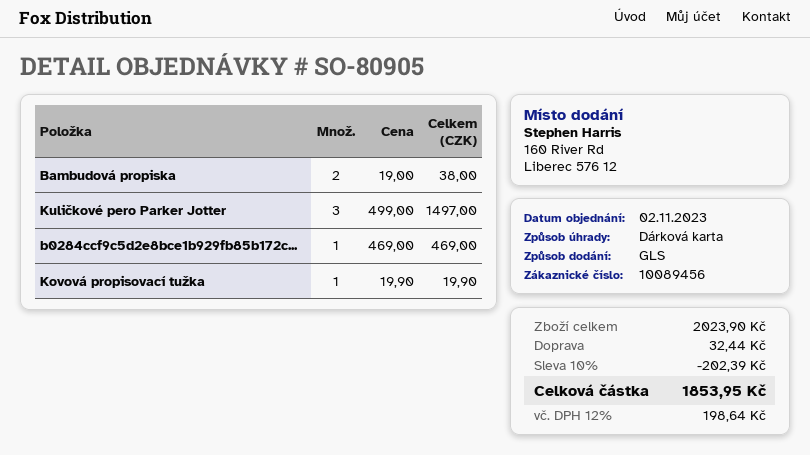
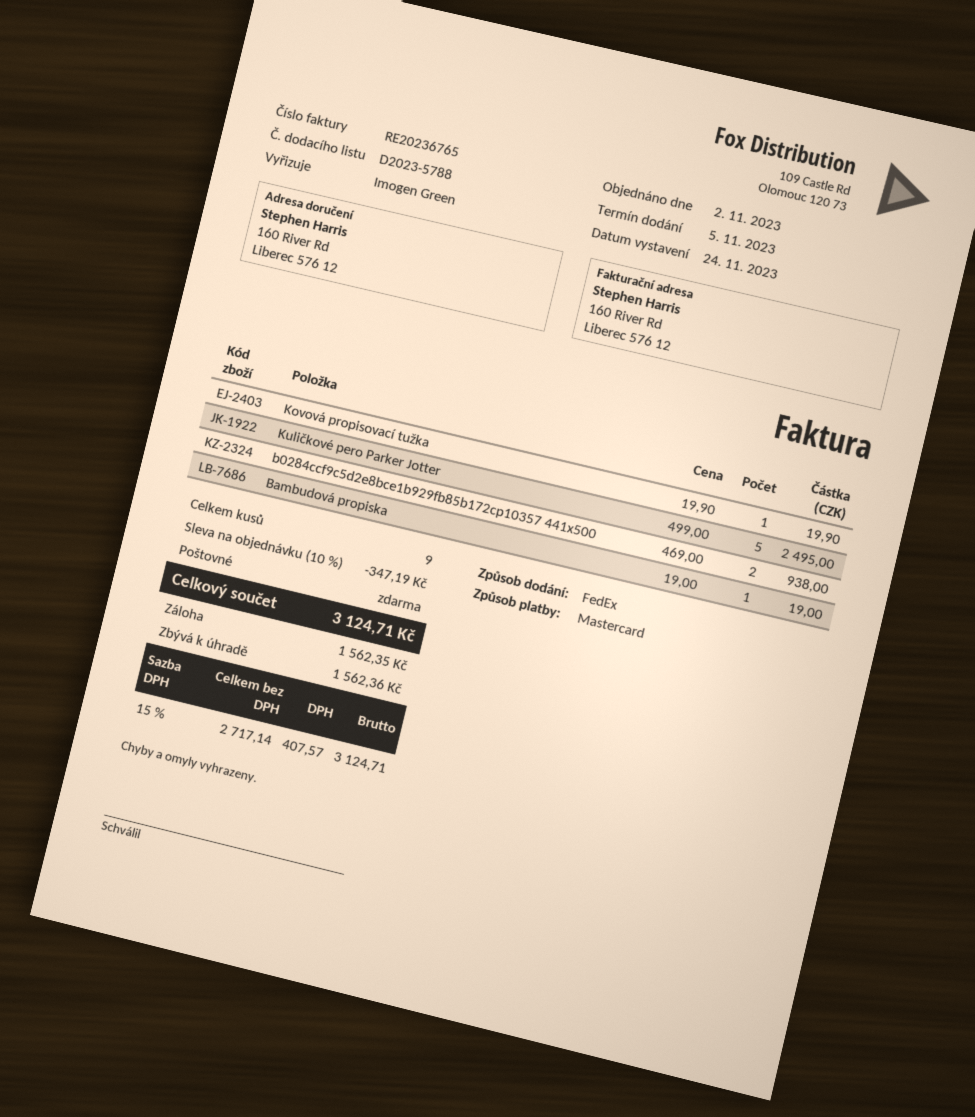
payment method: gift card -> Mastercard
shipping method: GLS -> FedEx
Bambudová propiska: 2 x 19.00 = 38.00 -> 1 x 19.00 = 19.00
Kuličkové pero Parker Jotter: 3 x 499.00 = 1497.00 -> 5 x 499.00 = 2495.00
b0284ccf9c5d2e8bce1b929fb85b172c...: 1 x 469.00 = 469.00 -> 2 x 469.00 = 938.00
discount: 10% = 202.39 -> 10% = 347.19
shipping: 32.44 -> 0.00
tax: 12% = 198.64 -> 15% = 407.57
total: 1853.95 -> 3124.71

